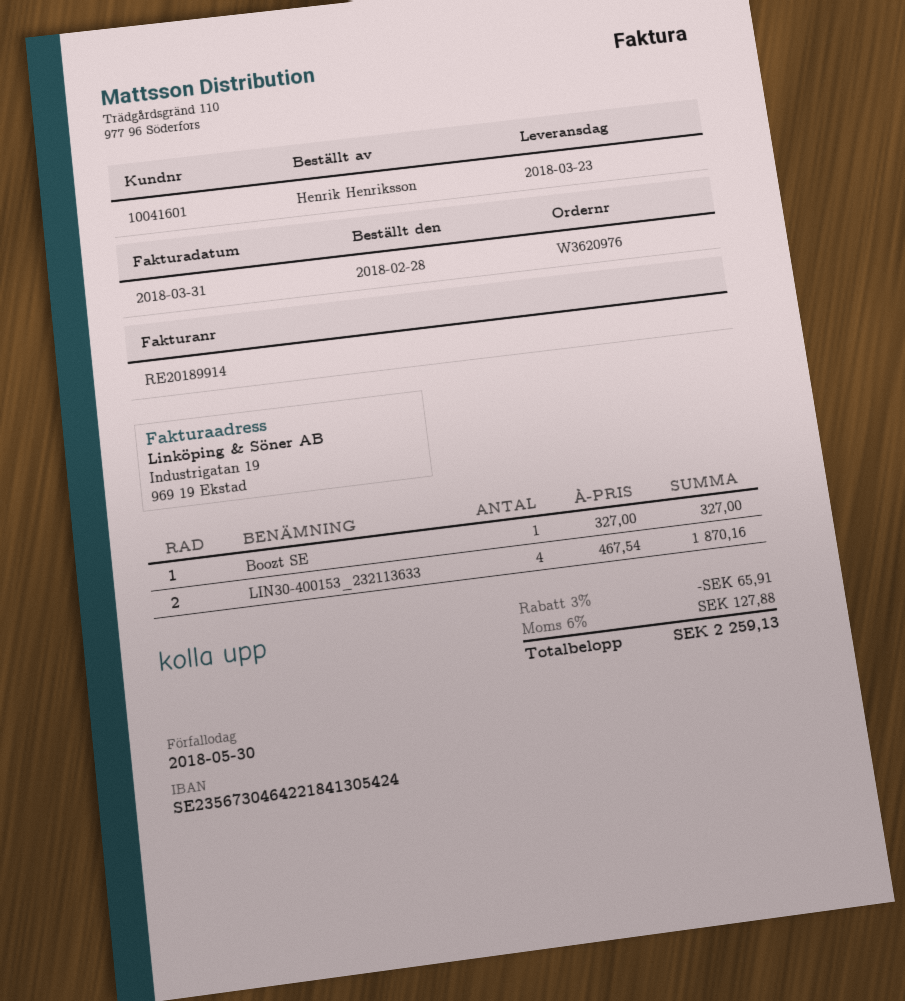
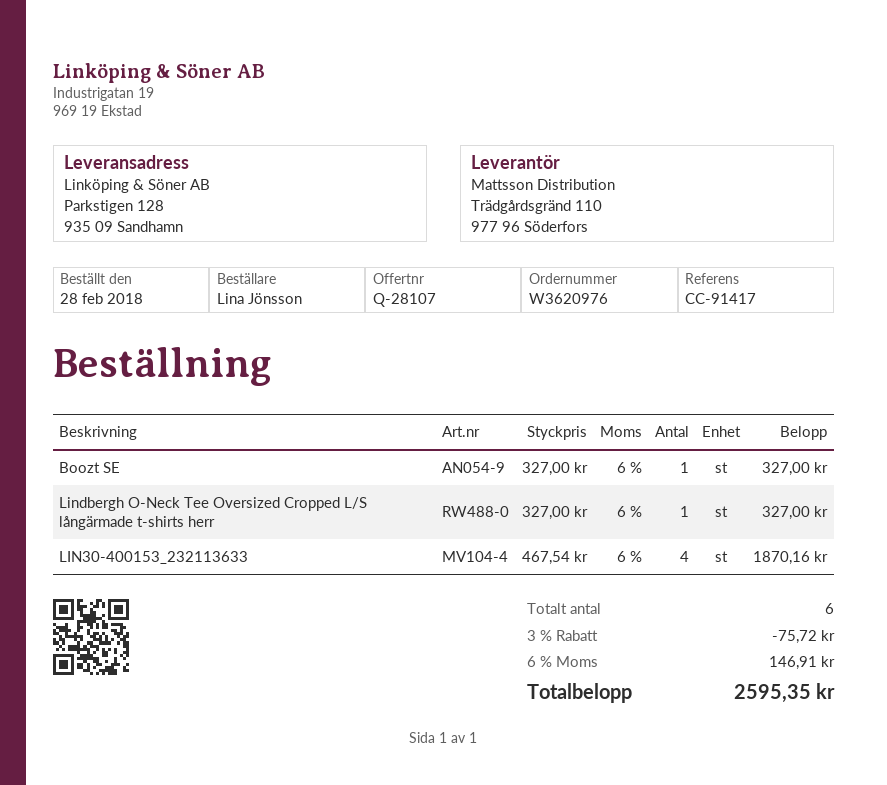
ordered by: Henrik Henriksson -> Lina Jönsson
Lindbergh O-Neck Tee Oversized Cropped L/S långärmade t-shirts herr: none -> 1 x 327.00 = 327.00
discount: 3% = 65.91 -> 3% = 75.72
tax: 6% = 127.88 -> 6% = 146.91
total: 2259.13 -> 2595.35

